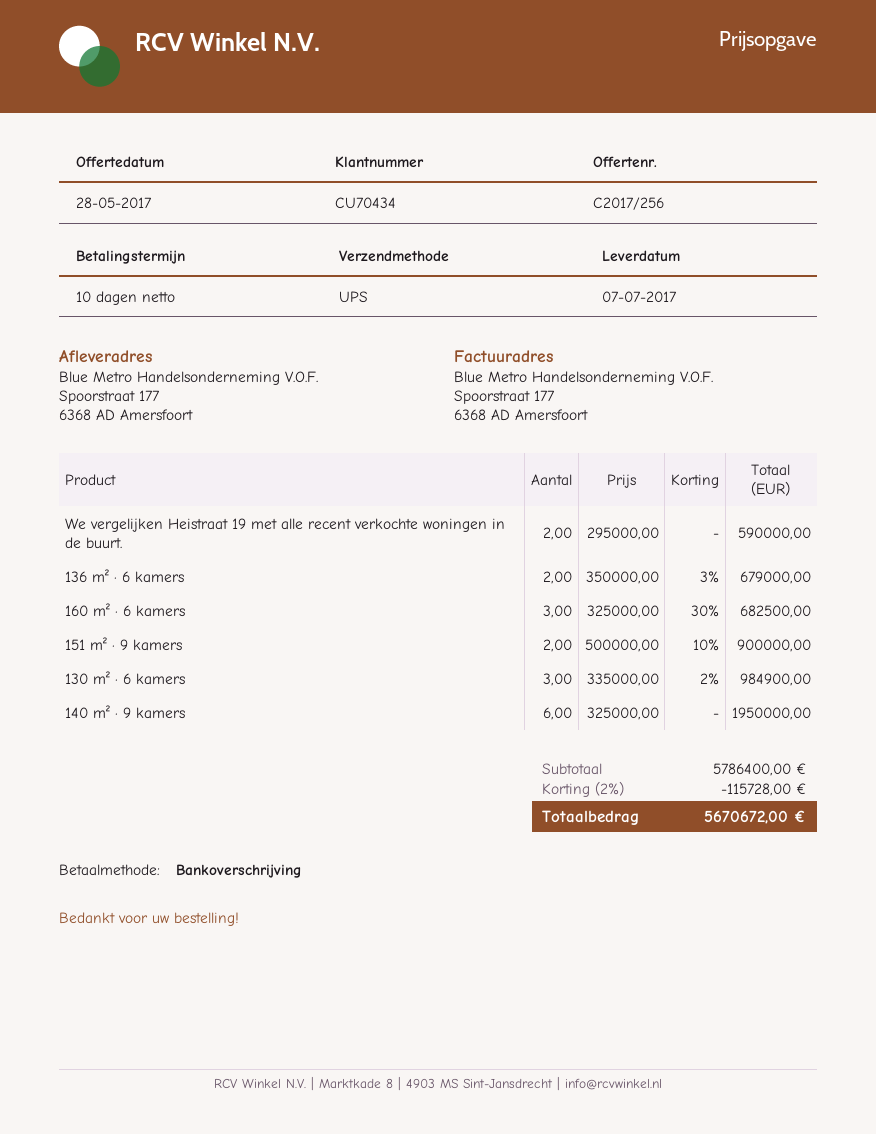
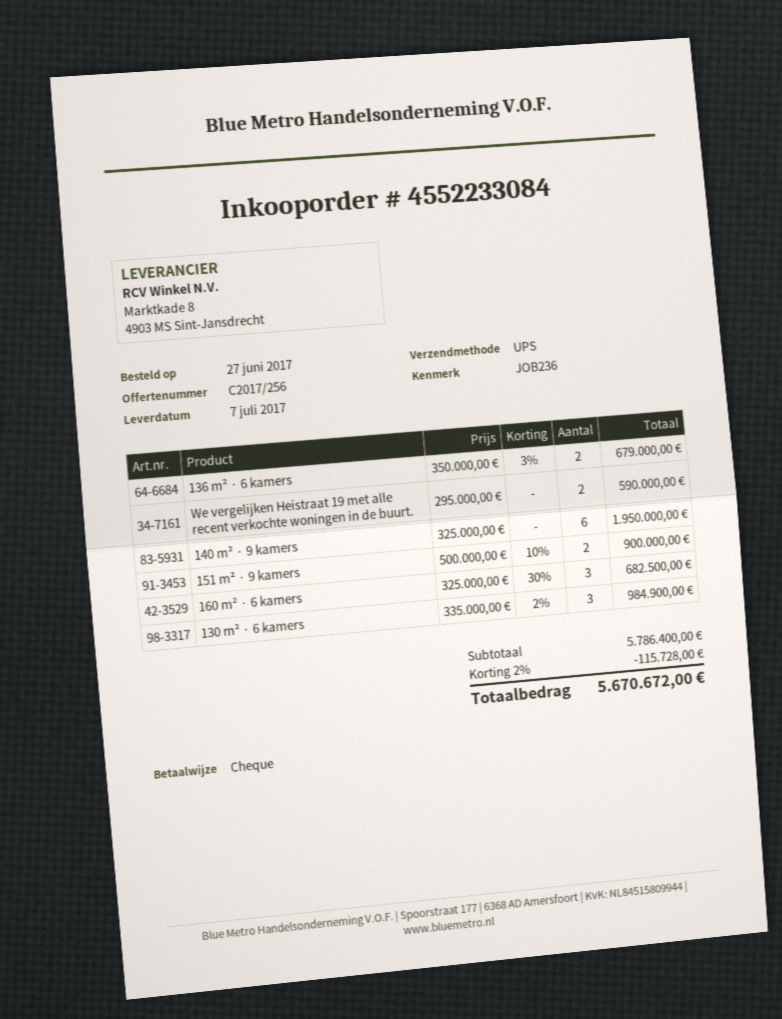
payment method: bank transfer -> cheque

